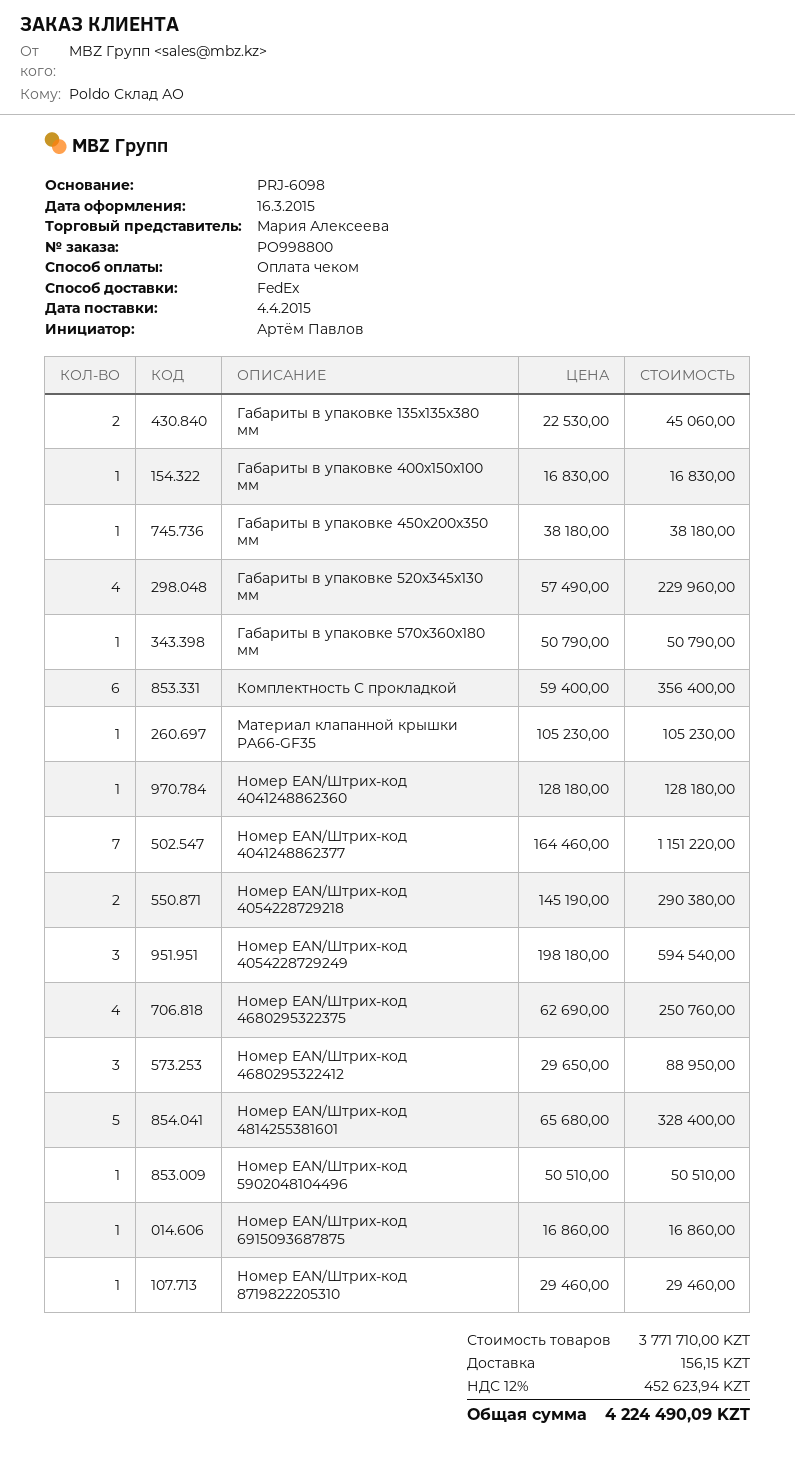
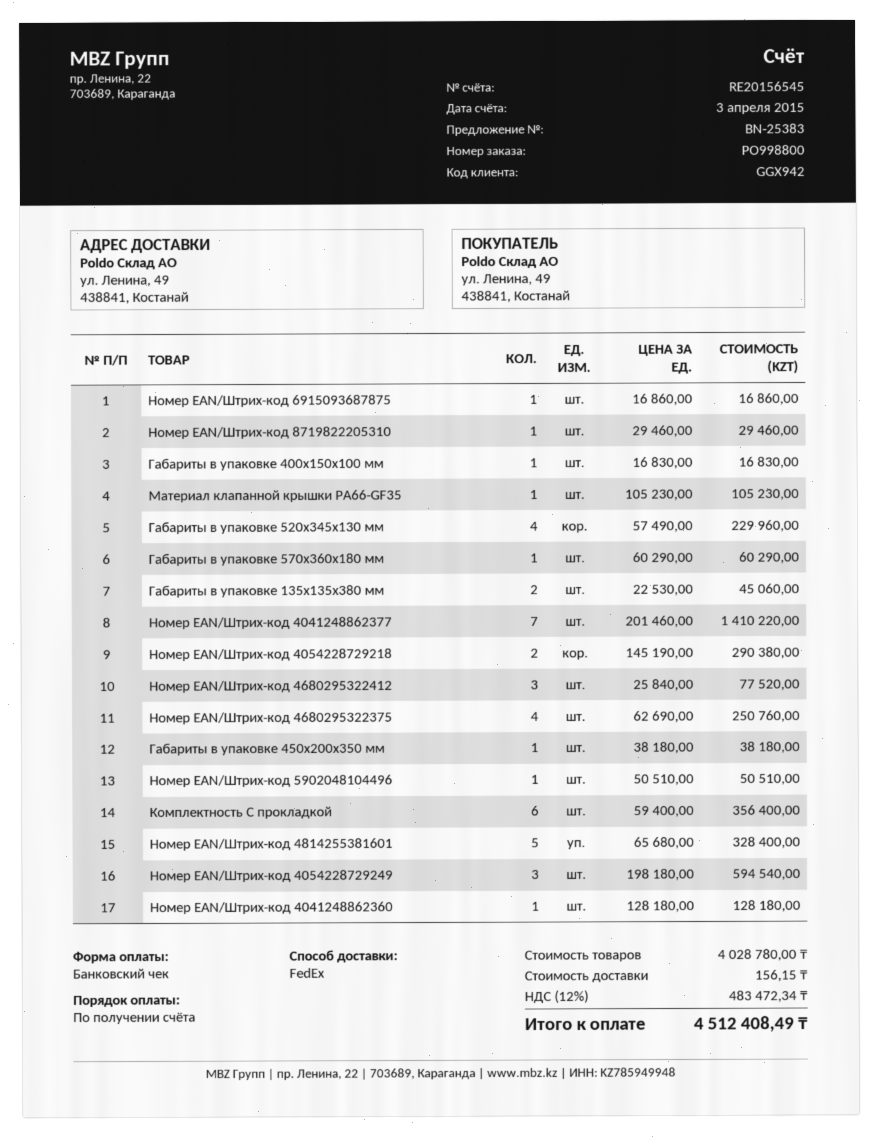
Габариты в упаковке 570x360x180 мм: 1 x 50790.00 = 50790.00 -> 1 x 60290.00 = 60290.00
Номер EAN/Штрих-код 4041248862377: 7 x 164460.00 = 1151220.00 -> 7 x 201460.00 = 1410220.00
Номер EAN/Штрих-код 4680295322412: 3 x 29650.00 = 88950.00 -> 3 x 25840.00 = 77520.00
subtotal: 3771710.00 -> 4028780.00
tax: 12% = 452623.94 -> 12% = 483472.34
total: 4224490.09 -> 4512408.49

